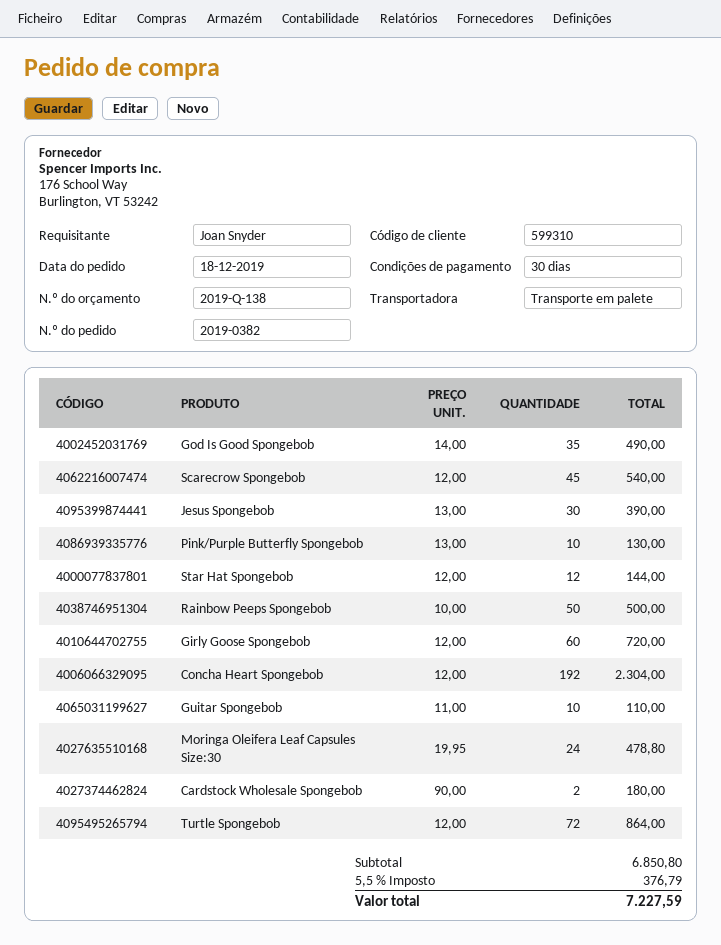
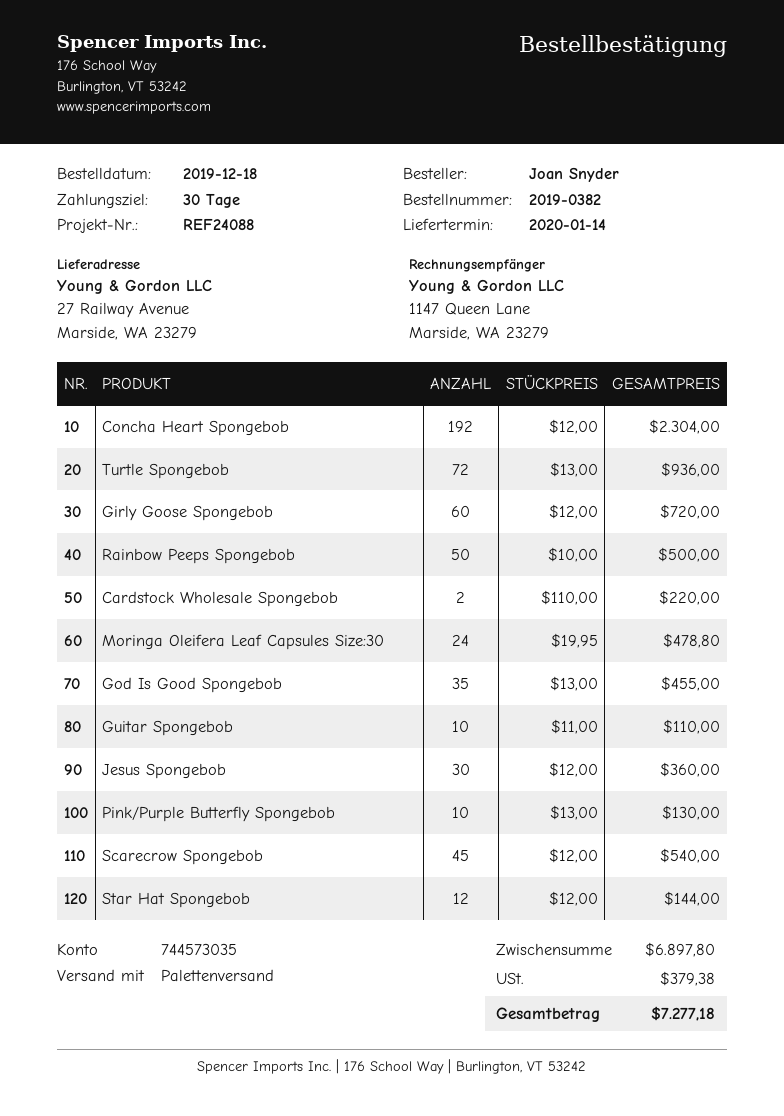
God Is Good Spongebob: 35 x 14.00 = 490.00 -> 35 x 13.00 = 455.00
Jesus Spongebob: 30 x 13.00 = 390.00 -> 30 x 12.00 = 360.00
Cardstock Wholesale Spongebob: 2 x 90.00 = 180.00 -> 2 x 110.00 = 220.00
Turtle Spongebob: 72 x 12.00 = 864.00 -> 72 x 13.00 = 936.00
subtotal: 6850.80 -> 6897.80
tax: 376.79 -> 379.38
total: 7227.59 -> 7277.18

